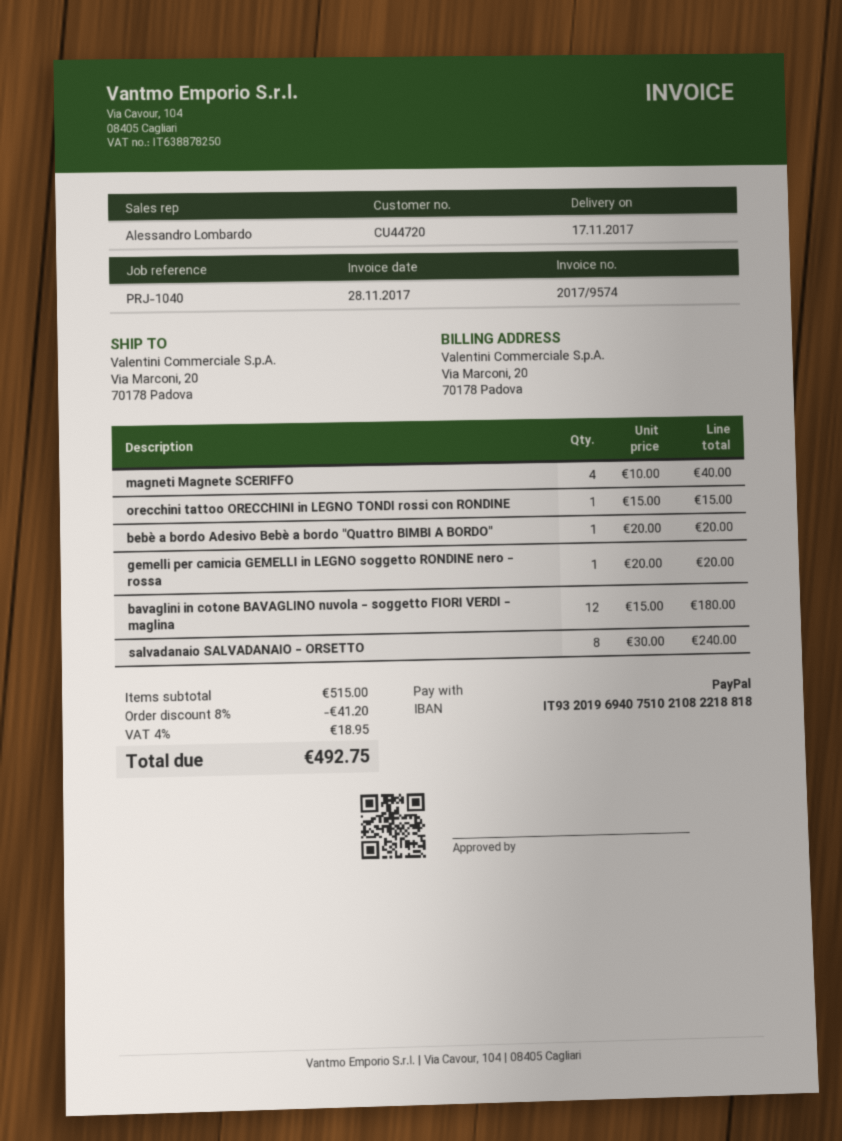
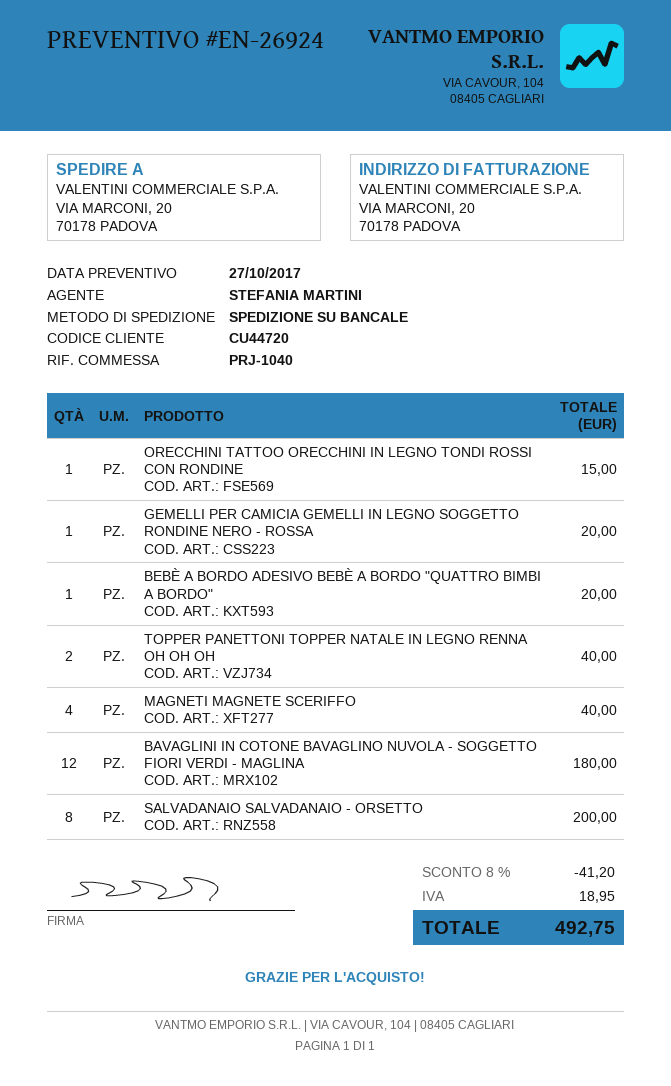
sales rep: Alessandro Lombardo -> STEFANIA MARTINI
salvadanaio SALVADANAIO - ORSETTO: 8 for 240.00 -> 8 for 200.00
TOPPER PANETTONI TOPPER NATALE IN LEGNO RENNA OH OH OH: none -> 2 for 40.00

